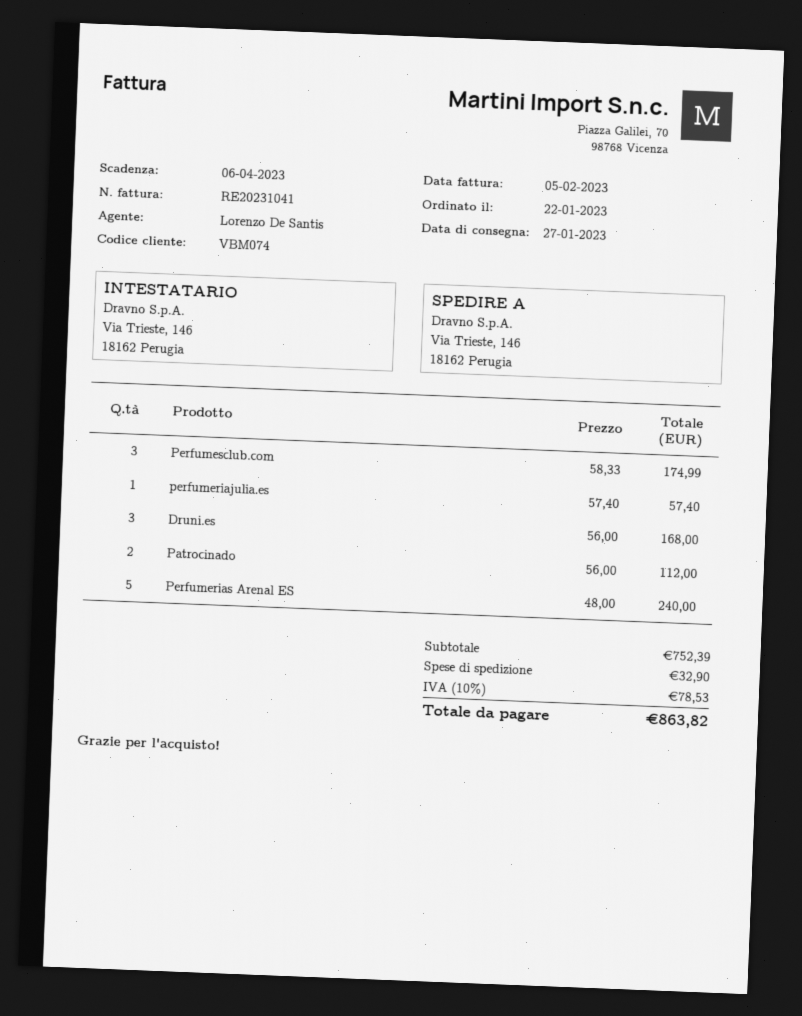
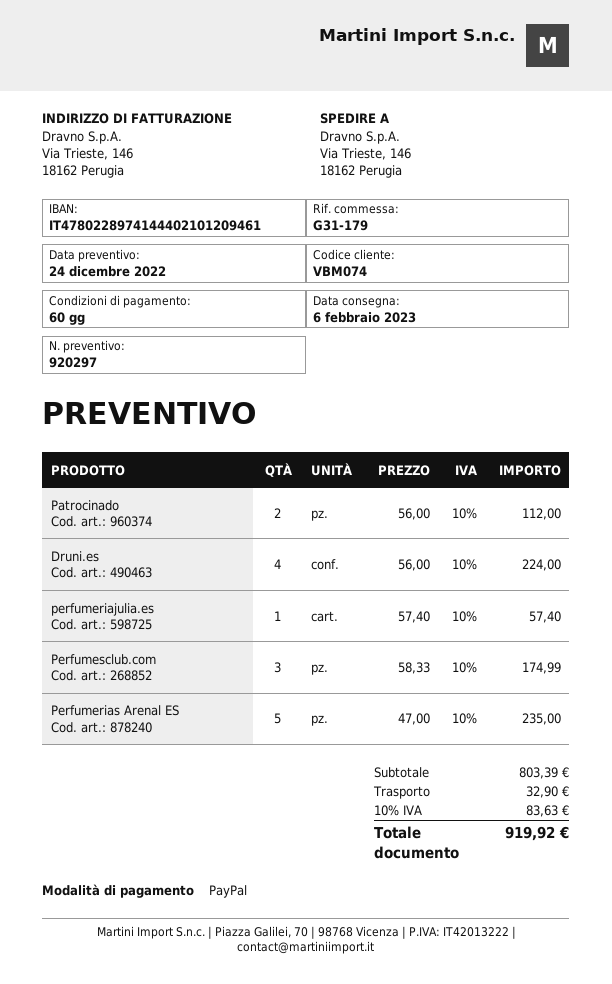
delivery date: 2023-01-27 -> 2023-02-06
Druni.es: 3 x 56.00 = 168.00 -> 4 x 56.00 = 224.00
Perfumerias Arenal ES: 5 x 48.00 = 240.00 -> 5 x 47.00 = 235.00
subtotal: 752.39 -> 803.39
tax: 10% = 78.53 -> 10% = 83.63
total: 863.82 -> 919.92

